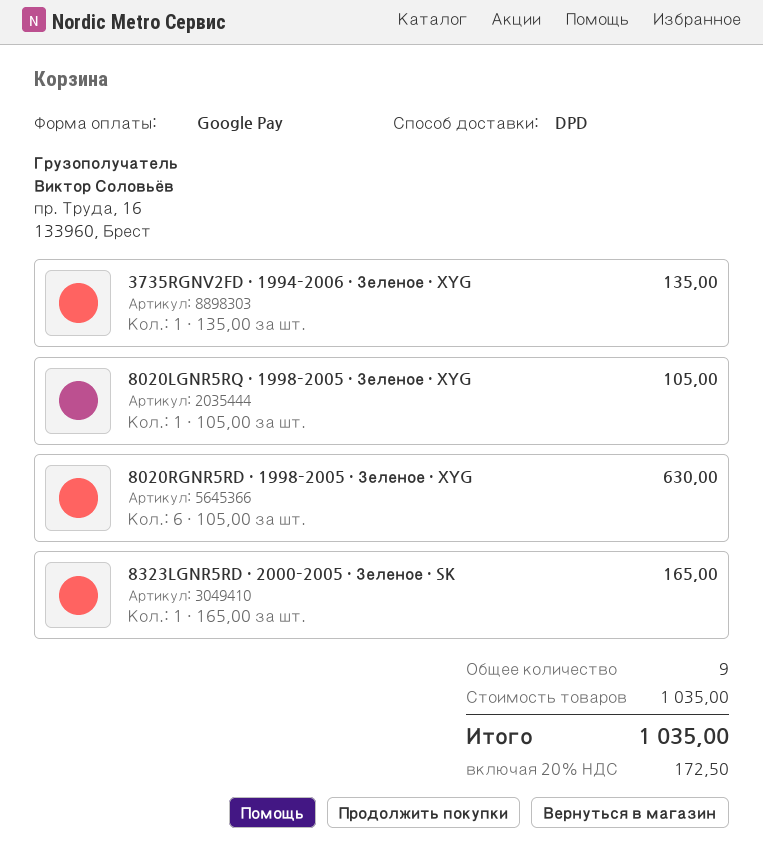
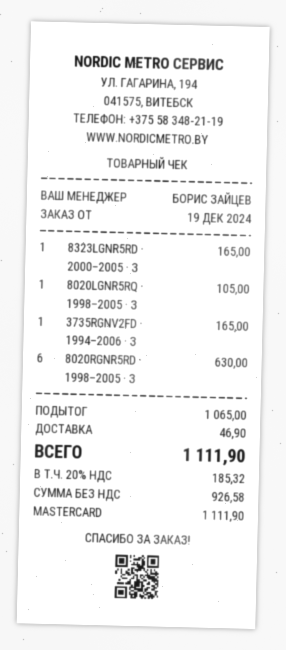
payment method: Google Pay -> Mastercard
3735RGNV2FD · 1994–2006 · Зеленое · XYG: 1 for 135.00 -> 1 for 165.00
subtotal: 1035.00 -> 1065.00
shipping: none -> 46.90
tax: 20% = 172.50 -> 20% = 185.32
total: 1035.00 -> 1111.90

